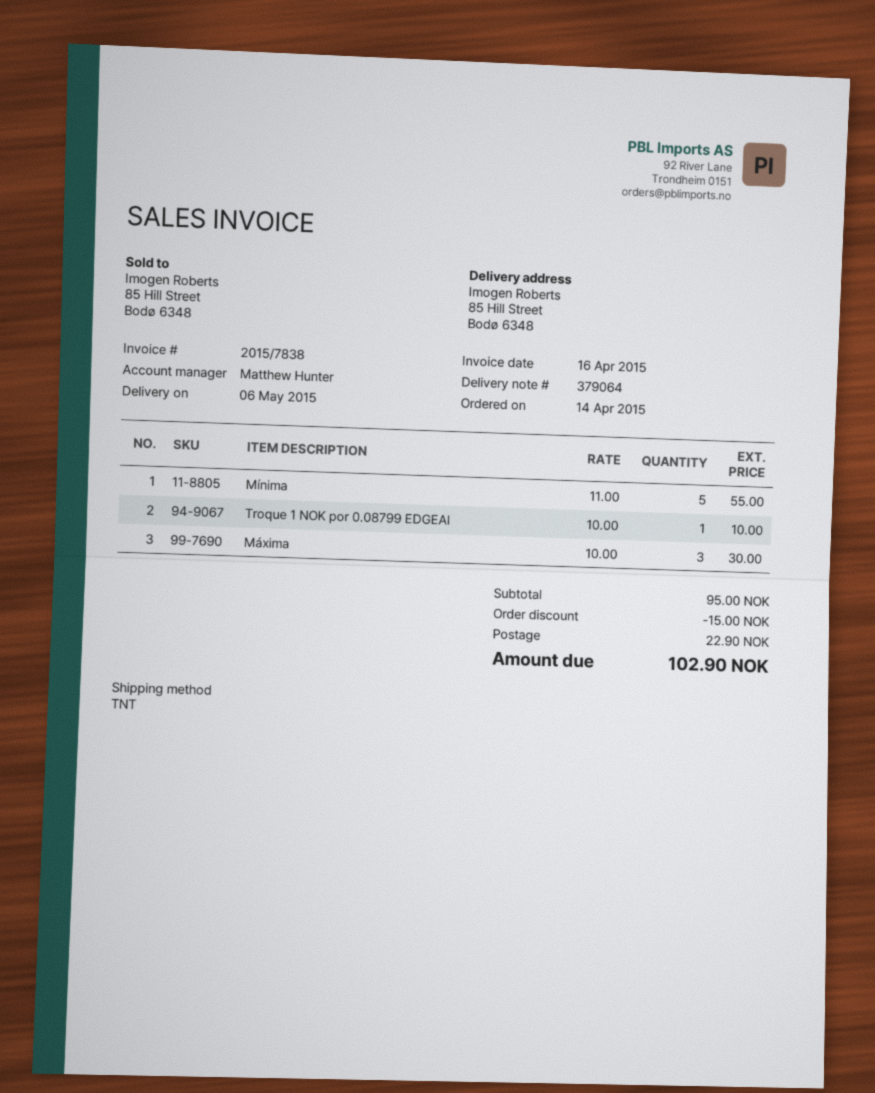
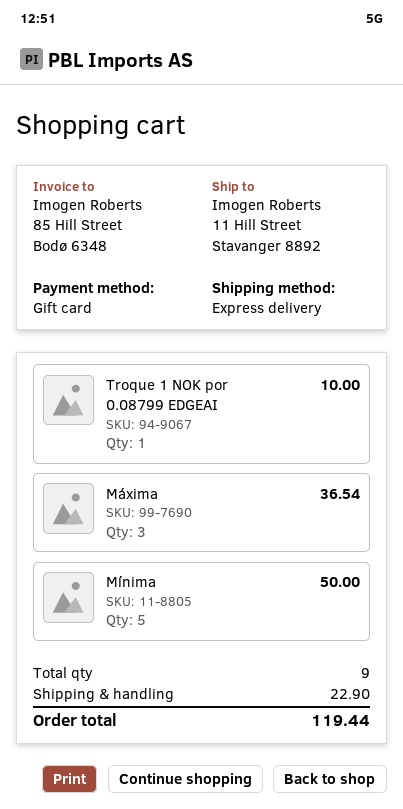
shipping method: TNT -> express
ship to: 85 Hill Street, Bodø 6348 -> 11 Hill Street, Stavanger 8892
Mínima: 5 for 55.00 -> 5 for 50.00
Máxima: 3 for 30.00 -> 3 for 36.54
discount: 15.00 -> none
total: 102.90 -> 119.44

